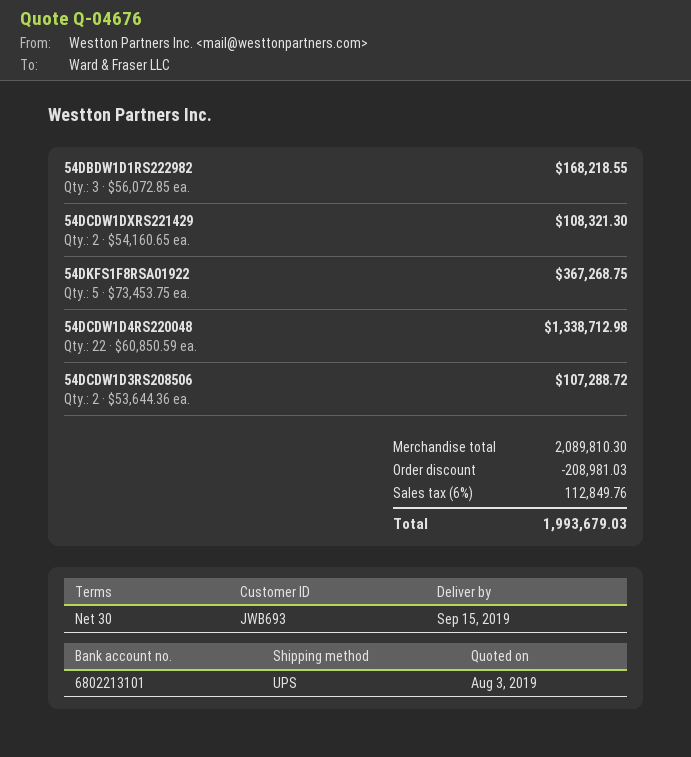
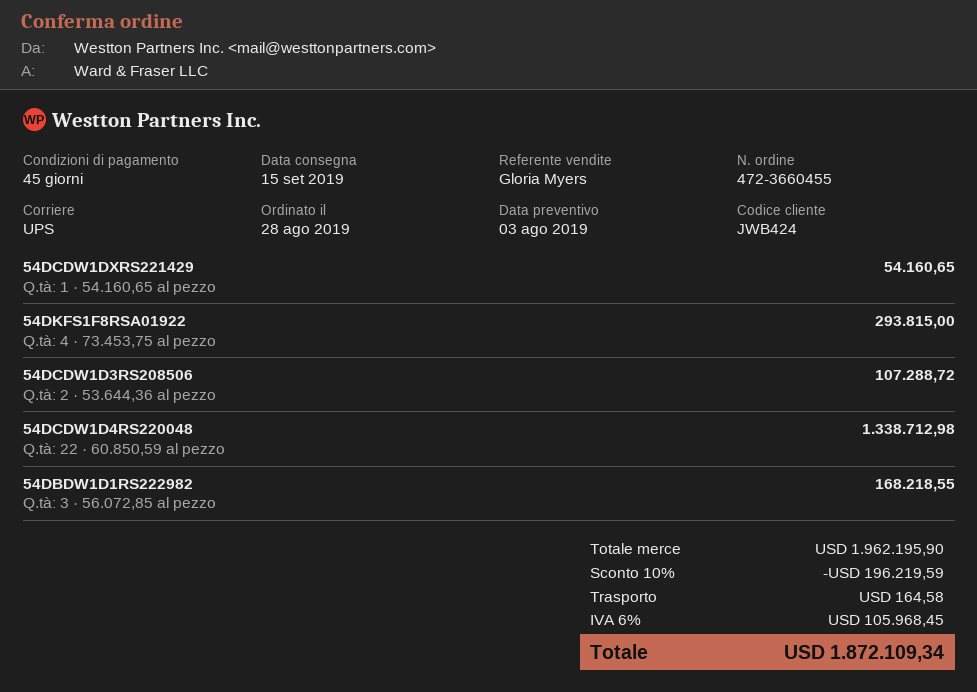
payment terms: 30 days -> 45 days
customer number: JWB693 -> JWB424
54DCDW1DXRS221429: 2 x 54160.65 = 108321.30 -> 1 x 54160.65 = 54160.65
54DKFS1F8RSA01922: 5 x 73453.75 = 367268.75 -> 4 x 73453.75 = 293815.00
subtotal: 2089810.30 -> 1962195.90
discount: 208981.03 -> 196219.59
shipping: none -> 164.58
tax: 6% = 112849.76 -> 6% = 105968.45
total: 1993679.03 -> 1872109.34

